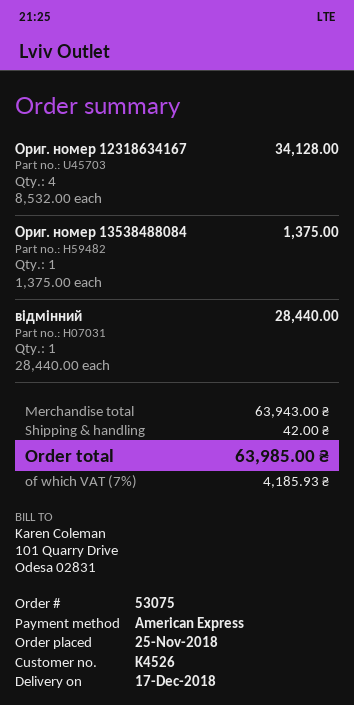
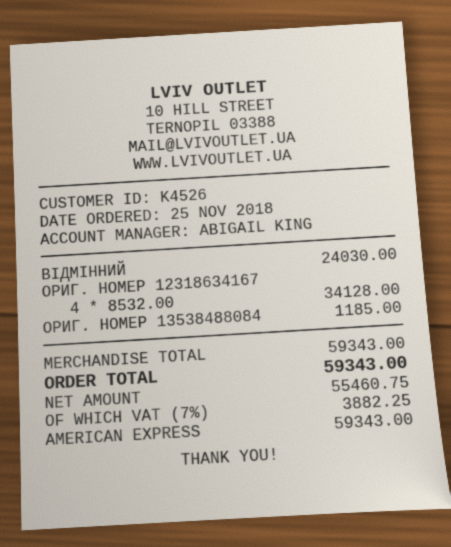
Ориг. номер 13538488084: 1 x 1375.00 = 1375.00 -> 1 x 1185.00 = 1185.00
відмінний: 1 x 28440.00 = 28440.00 -> 1 x 24030.00 = 24030.00
subtotal: 63943.00 -> 59343.00
shipping: 42.00 -> none
tax: 7% = 4185.93 -> 7% = 3882.25
total: 63985.00 -> 59343.00

